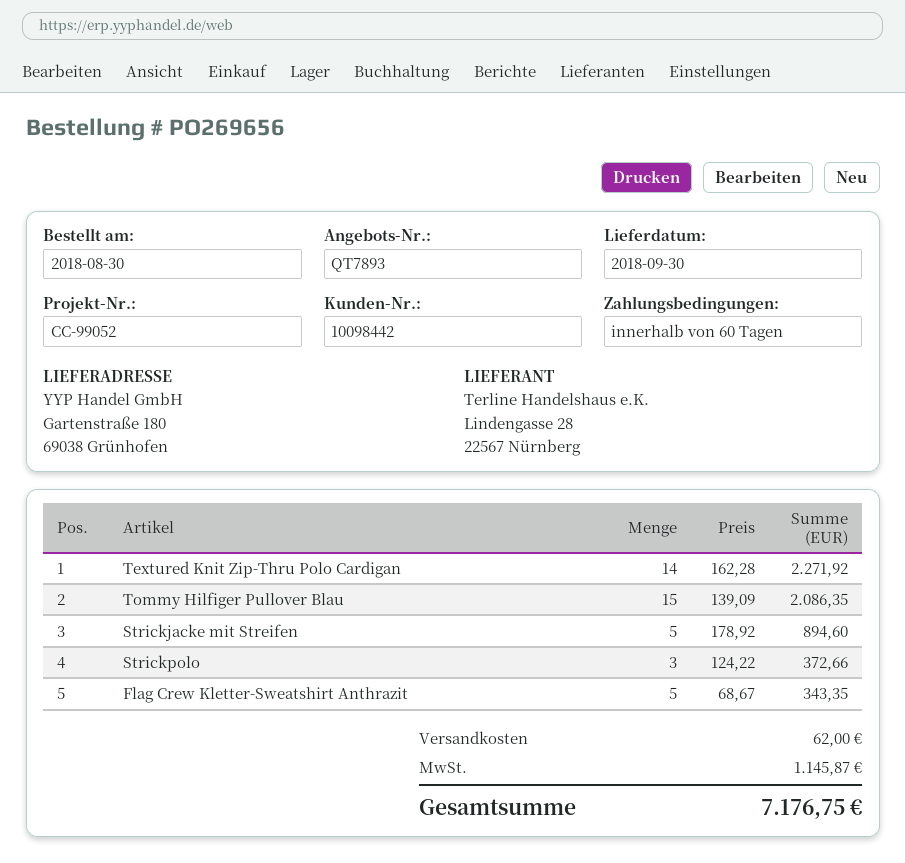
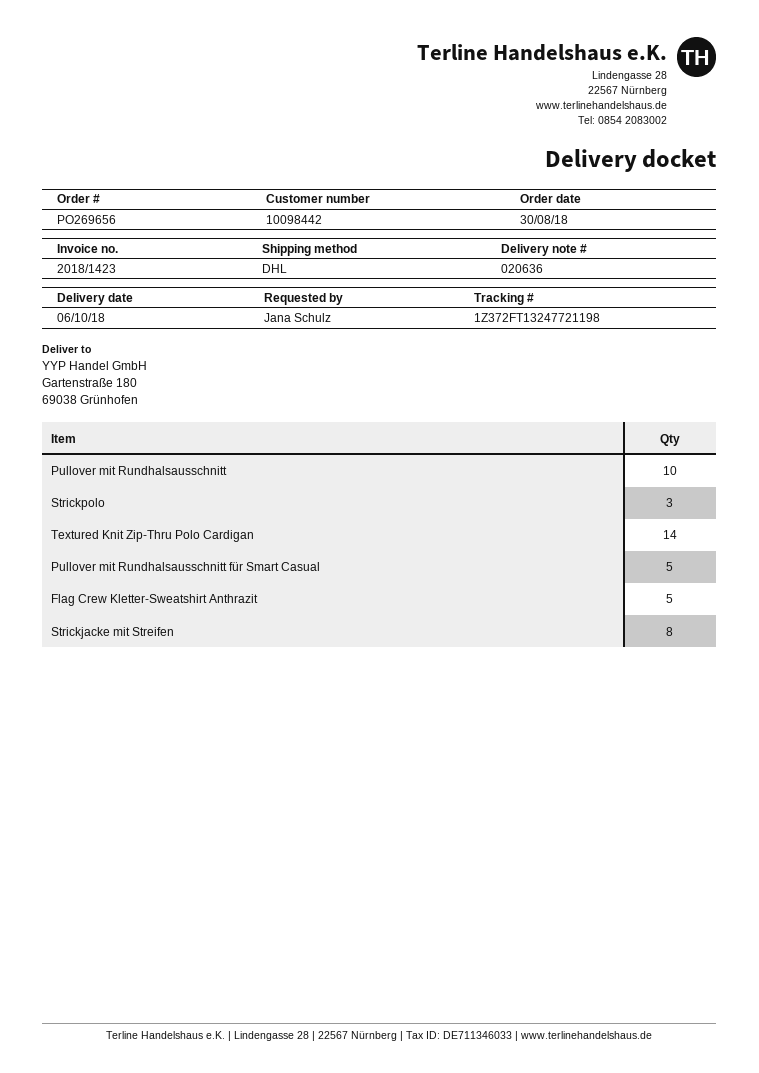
delivery date: 2018-09-30 -> 2018-10-06
Tommy Hilfiger Pullover Blau: 15 -> none
Strickjacke mit Streifen: 5 -> 8
Pullover mit Rundhalsausschnitt: none -> 10
Pullover mit Rundhalsausschnitt für Smart Casual: none -> 5

